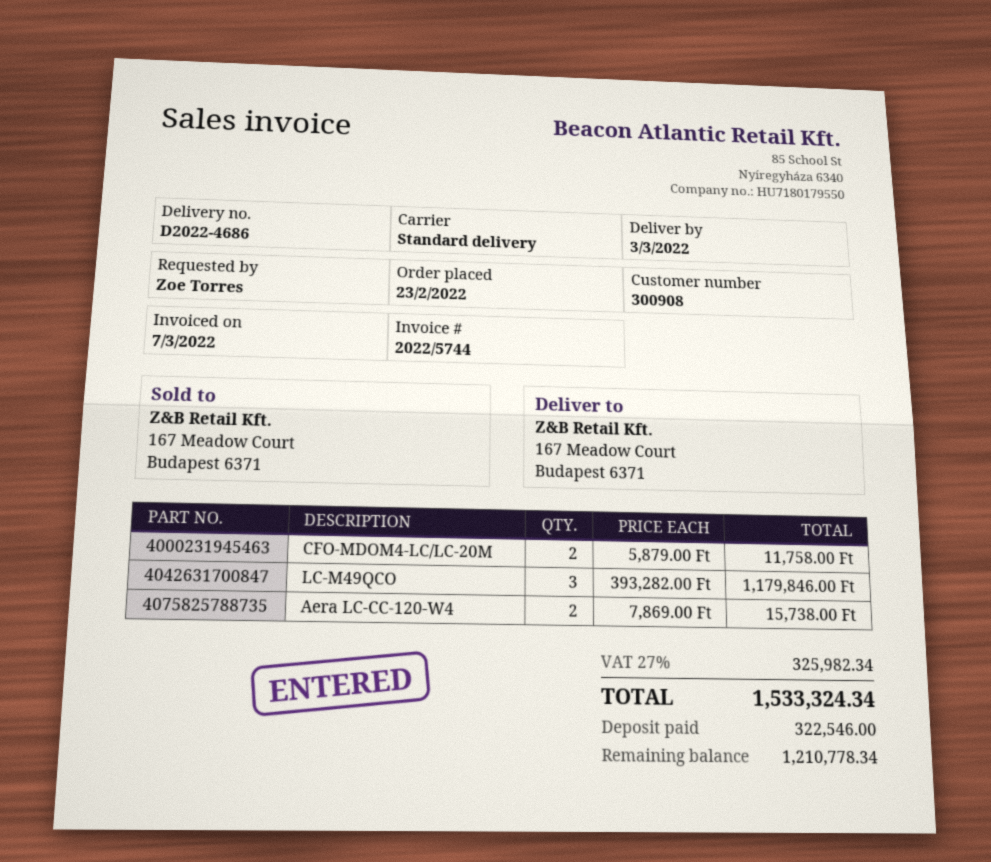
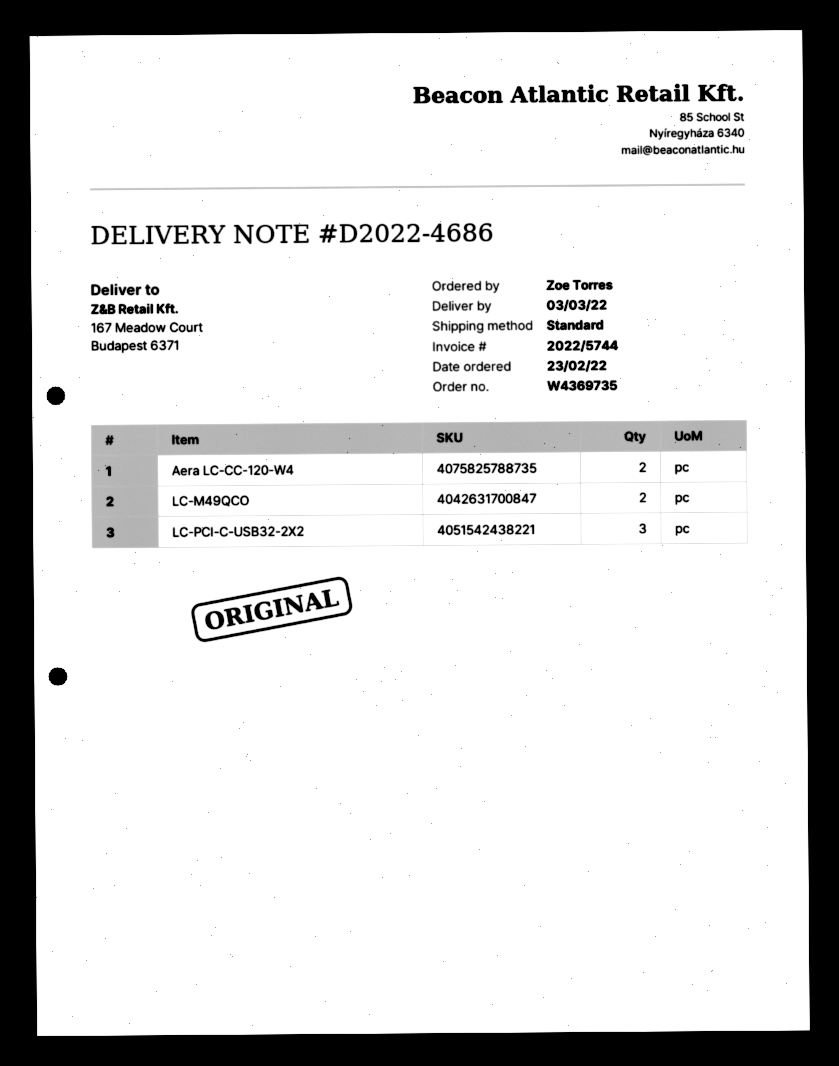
CFO-MDOM4-LC/LC-20M: 2 -> none
LC-M49QCO: 3 -> 2
LC-PCI-C-USB32-2X2: none -> 3

